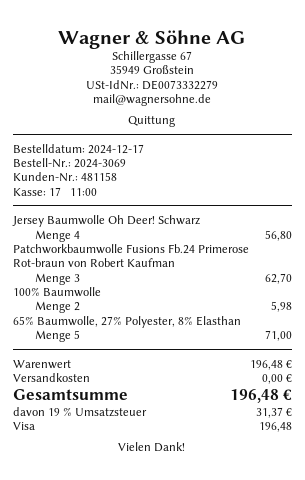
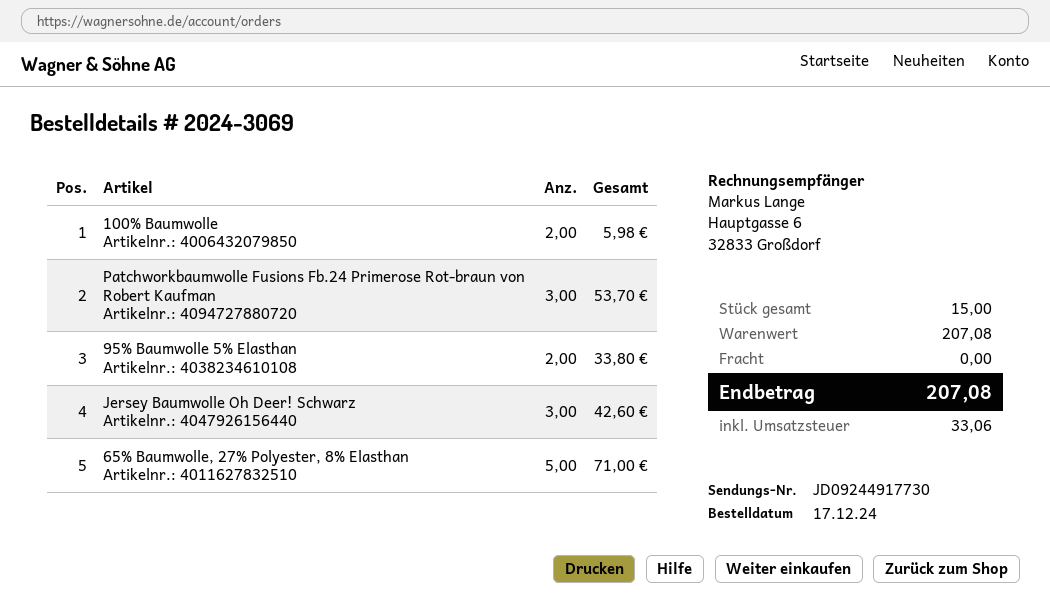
Jersey Baumwolle Oh Deer! Schwarz: 4 for 56.80 -> 3 for 42.60
Patchworkbaumwolle Fusions Fb.24 Primerose Rot-braun von Robert Kaufman: 3 for 62.70 -> 3 for 53.70
95% Baumwolle 5% Elasthan: none -> 2 for 33.80
subtotal: 196.48 -> 207.08
tax: 31.37 -> 33.06
total: 196.48 -> 207.08

